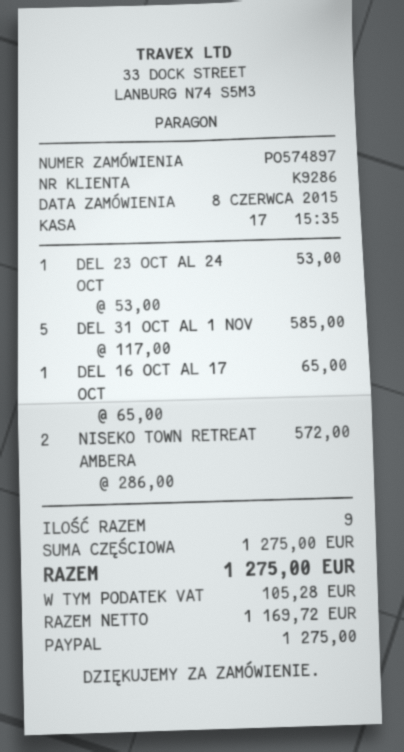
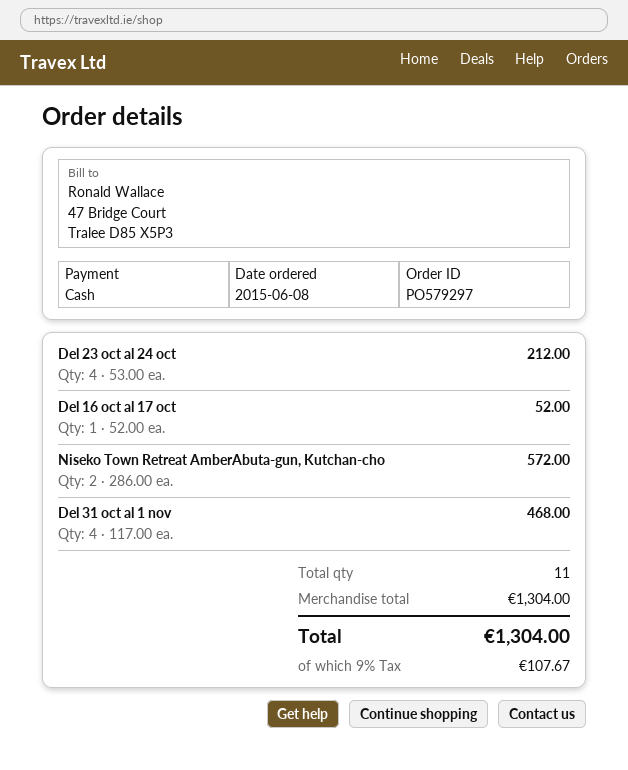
order number: PO574897 -> PO579297
payment method: PayPal -> cash
DEL 23 OCT AL 24 OCT: 1 x 53.00 = 53.00 -> 4 x 53.00 = 212.00
DEL 31 OCT AL 1 NOV: 5 x 117.00 = 585.00 -> 4 x 117.00 = 468.00
DEL 16 OCT AL 17 OCT: 1 x 65.00 = 65.00 -> 1 x 52.00 = 52.00
total quantity: 9 -> 11
subtotal: 1275.00 -> 1304.00
tax: 105.28 -> 107.67
total: 1275.00 -> 1304.00

